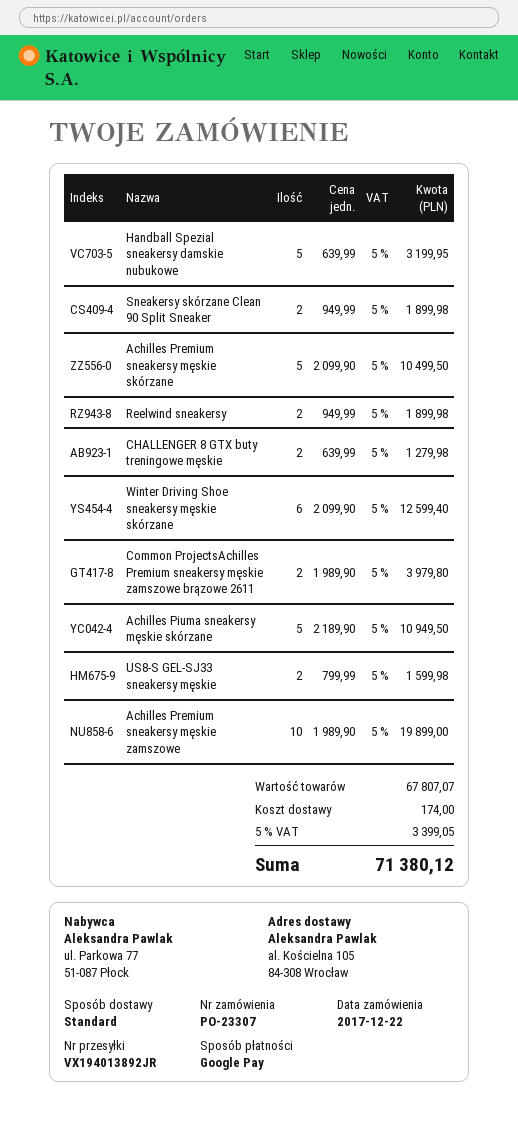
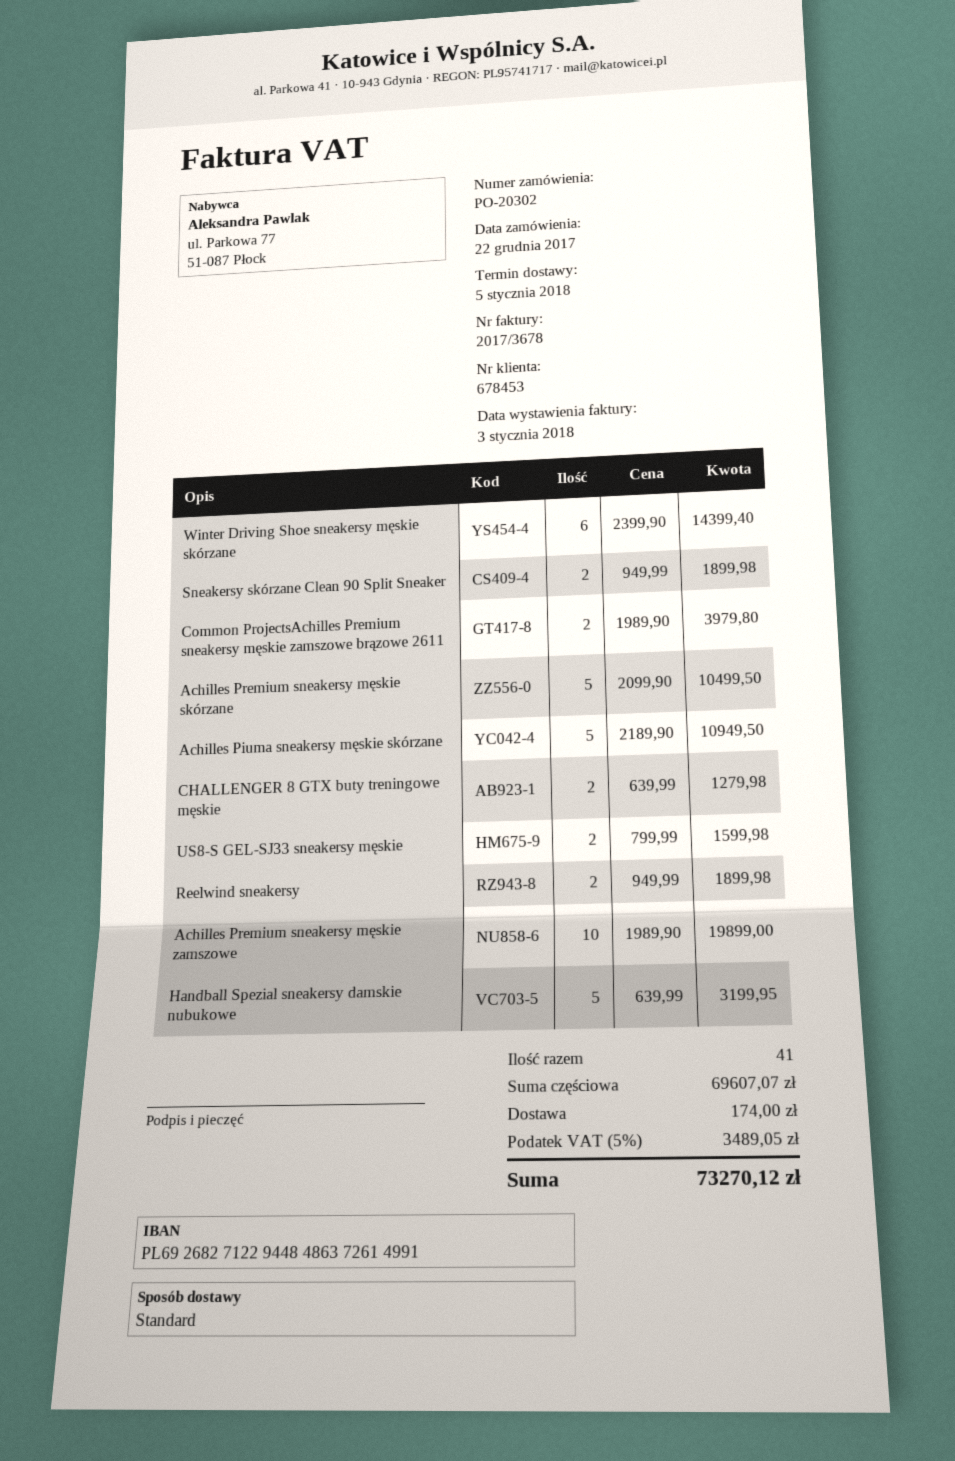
order number: PO-23307 -> PO-20302
Winter Driving Shoe sneakersy męskie skórzane: 6 x 2099.90 = 12599.40 -> 6 x 2399.90 = 14399.40
subtotal: 67807.07 -> 69607.07
tax: 5% = 3399.05 -> 5% = 3489.05
total: 71380.12 -> 73270.12

